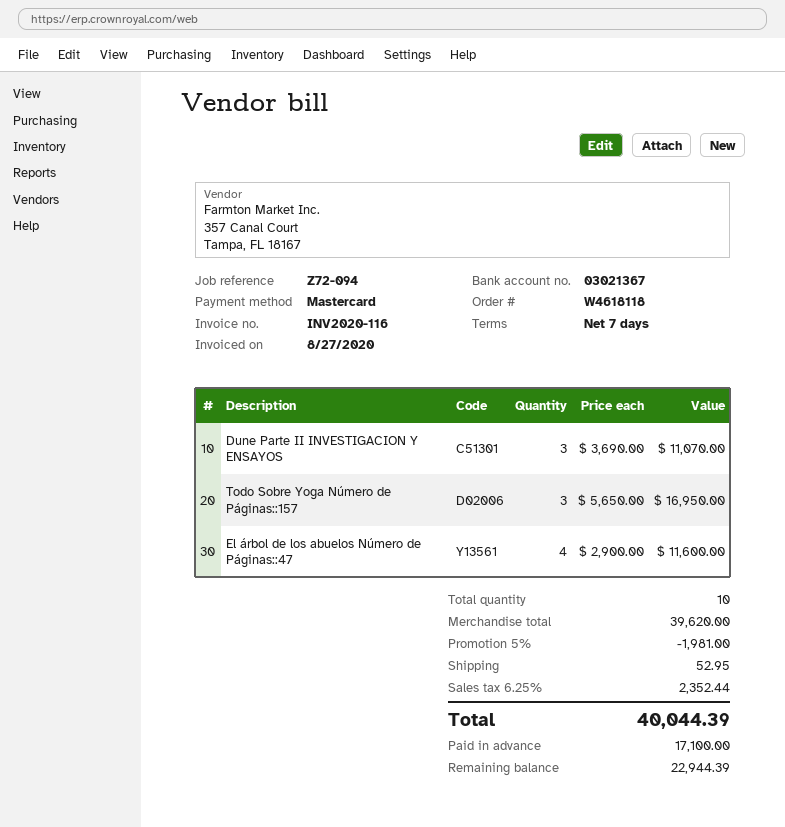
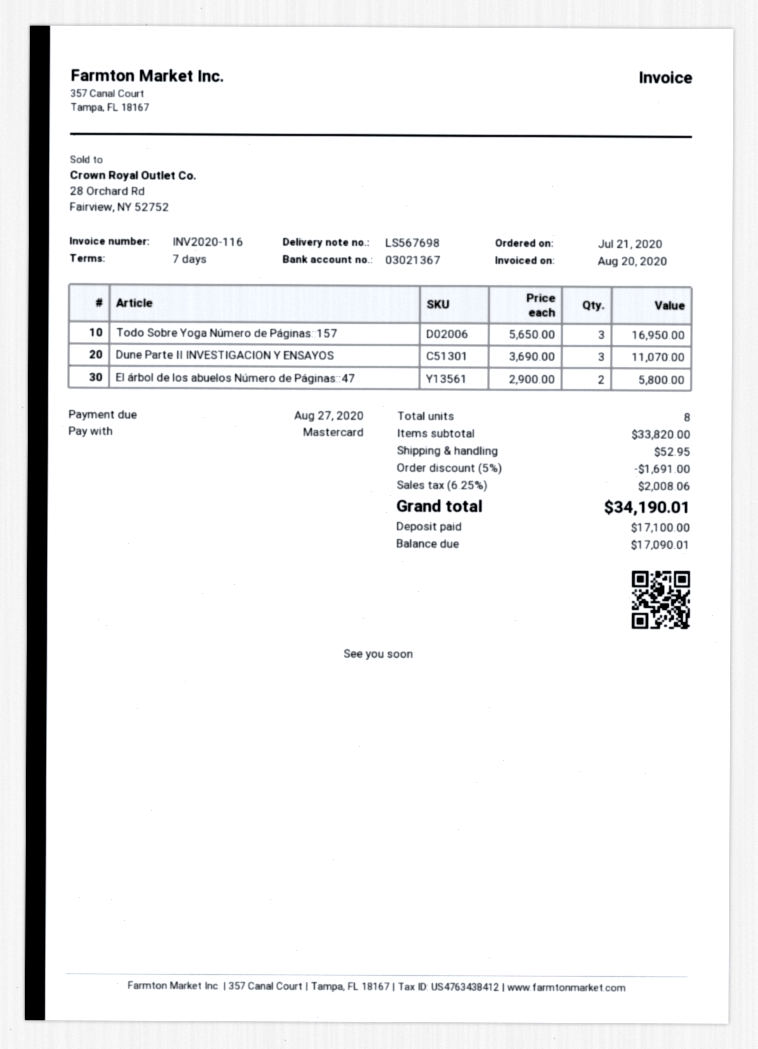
invoice date: 2020-08-27 -> 2020-08-20
El árbol de los abuelos Número de Páginas::47: 4 x 2900.00 = 11600.00 -> 2 x 2900.00 = 5800.00
total quantity: 10 -> 8
subtotal: 39620.00 -> 33820.00
discount: 5% = 1981.00 -> 5% = 1691.00
tax: 6.25% = 2352.44 -> 6.25% = 2008.06
total: 40044.39 -> 34190.01
balance: 22944.39 -> 17090.01

